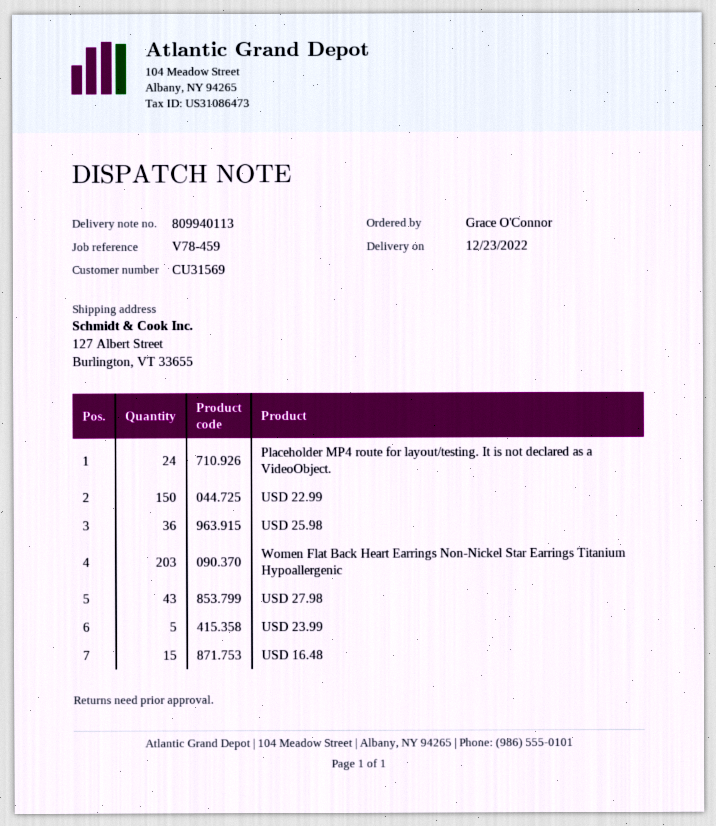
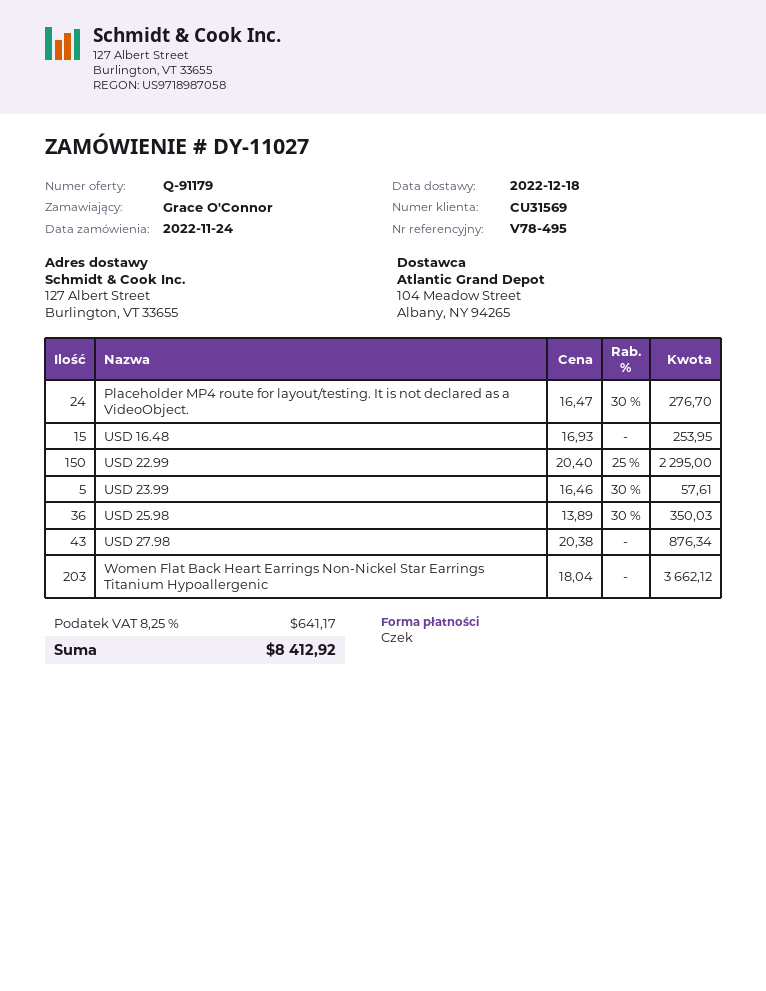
delivery date: 2022-12-23 -> 2022-12-18
reference: V78-459 -> V78-495

